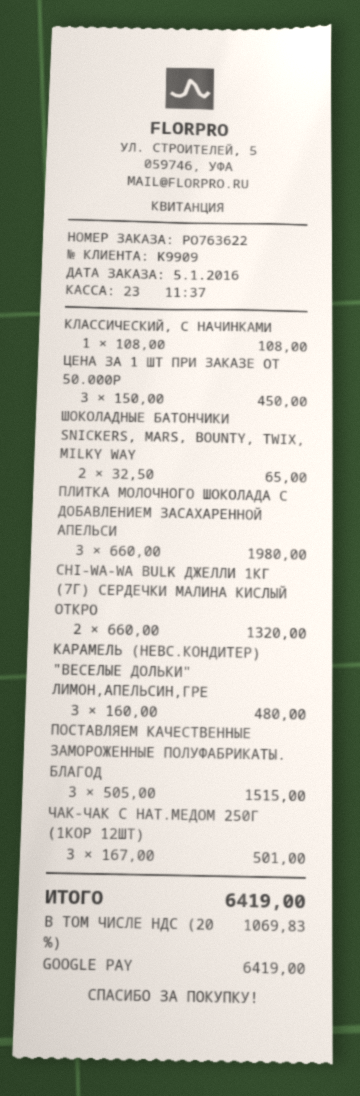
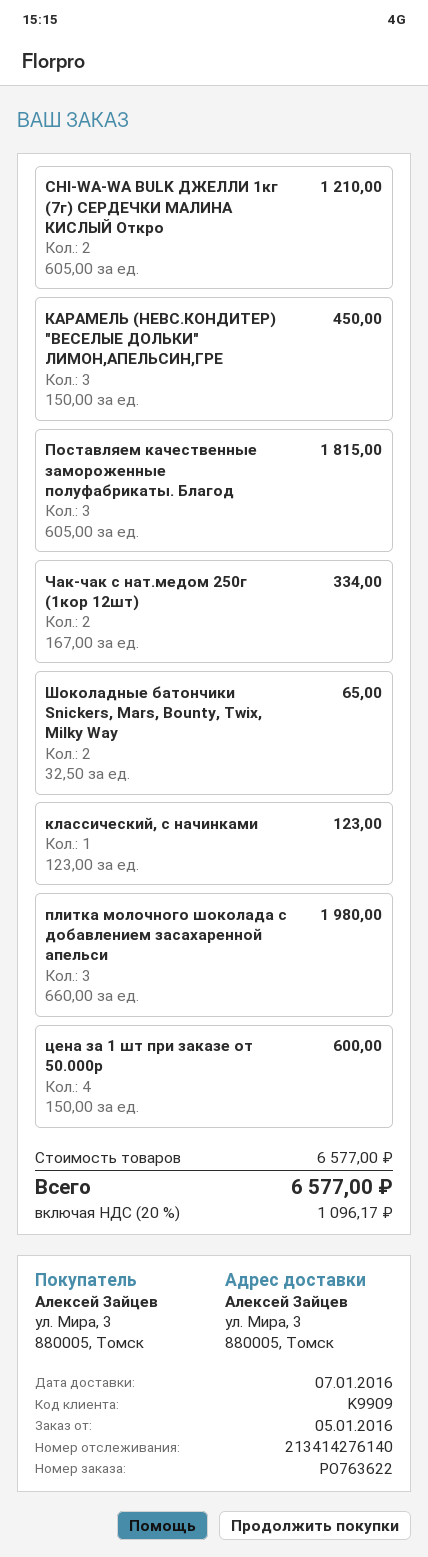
КЛАССИЧЕСКИЙ, С НАЧИНКАМИ: 1 x 108.00 = 108.00 -> 1 x 123.00 = 123.00
ЦЕНА ЗА 1 ШТ ПРИ ЗАКАЗЕ ОТ 50.000Р: 3 x 150.00 = 450.00 -> 4 x 150.00 = 600.00
CHI-WA-WA BULK ДЖЕЛЛИ 1КГ (7Г) CЕРДЕЧКИ МАЛИНА КИСЛЫЙ ОТКРО: 2 x 660.00 = 1320.00 -> 2 x 605.00 = 1210.00
КАРАМЕЛЬ (НЕВС.КОНДИТЕР) "ВЕСЕЛЫЕ ДОЛЬКИ" ЛИМОН,АПЕЛЬСИН,ГРЕ: 3 x 160.00 = 480.00 -> 3 x 150.00 = 450.00
ПОСТАВЛЯЕМ КАЧЕСТВЕННЫЕ ЗАМОРОЖЕННЫЕ ПОЛУФАБРИКАТЫ. БЛАГОД: 3 x 505.00 = 1515.00 -> 3 x 605.00 = 1815.00
ЧАК-ЧАК С НАТ.МЕДОМ 250Г (1КОР 12ШТ): 3 x 167.00 = 501.00 -> 2 x 167.00 = 334.00
tax: 20% = 1069.83 -> 20% = 1096.17
total: 6419.00 -> 6577.00

